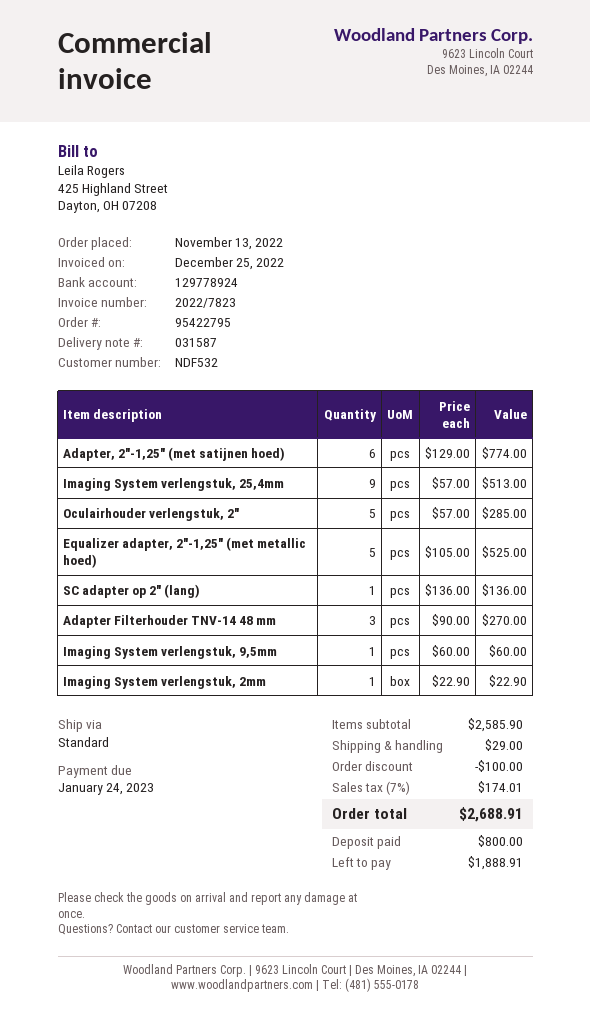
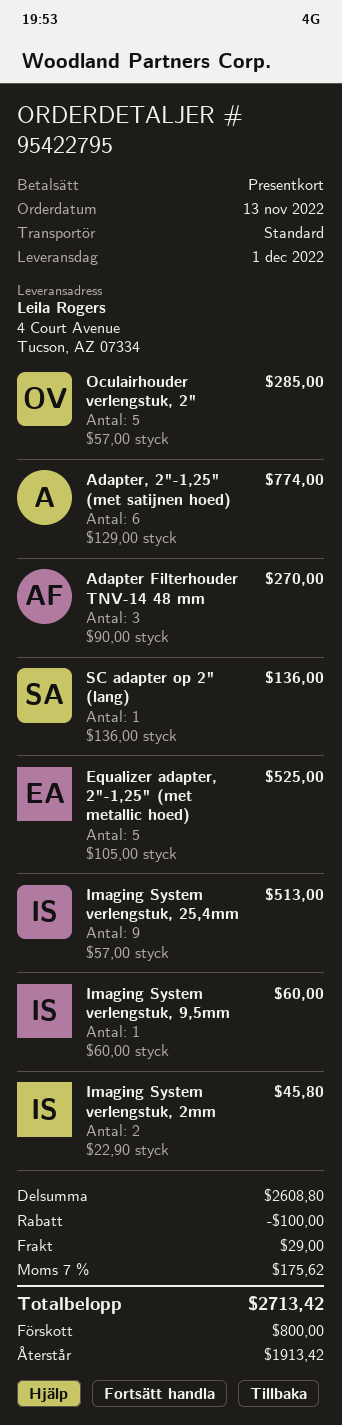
Imaging System verlengstuk, 2mm: 1 x 22.90 = 22.90 -> 2 x 22.90 = 45.80
subtotal: 2585.90 -> 2608.80
tax: 7% = 174.01 -> 7% = 175.62
total: 2688.91 -> 2713.42
balance: 1888.91 -> 1913.42

